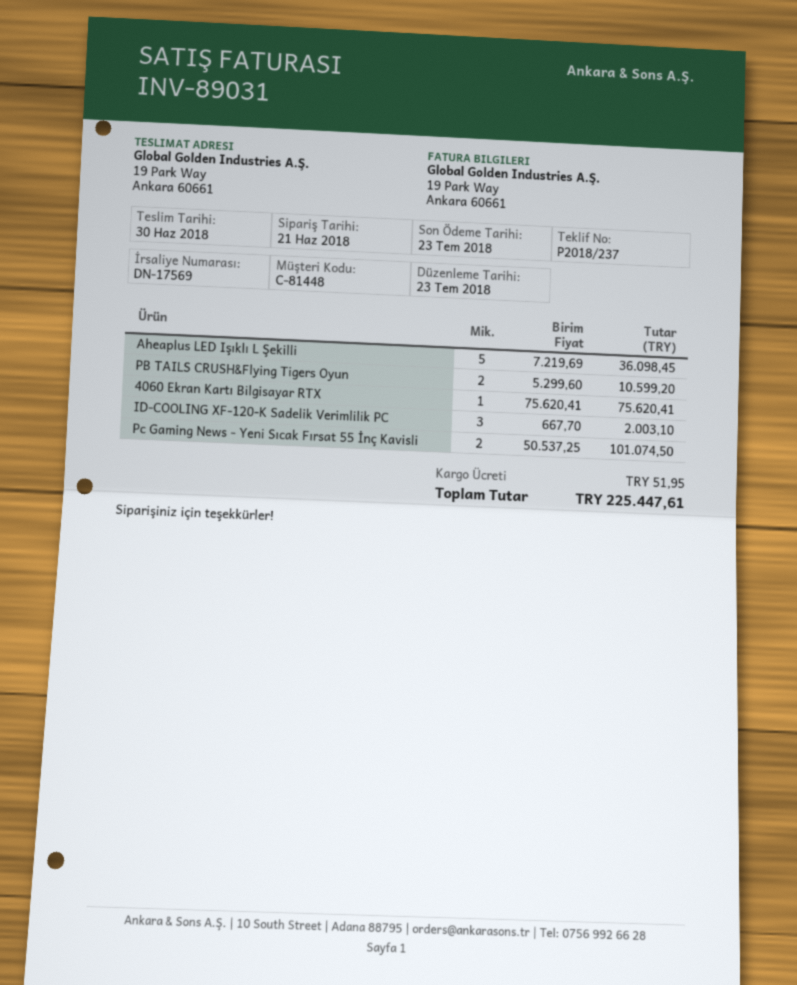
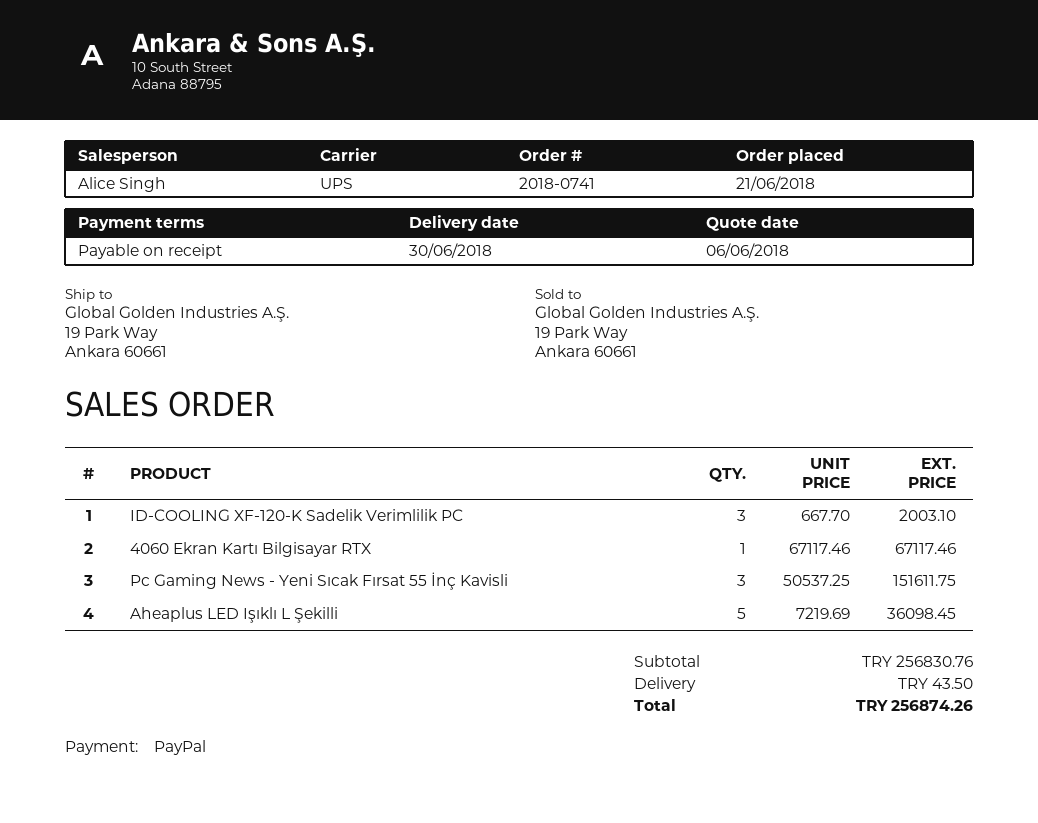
PB TAILS CRUSH&Flying Tigers Oyun: 2 x 5299.60 = 10599.20 -> none
4060 Ekran Kartı Bilgisayar RTX: 1 x 75620.41 = 75620.41 -> 1 x 67117.46 = 67117.46
Pc Gaming News - Yeni Sıcak Fırsat 55 İnç Kavisli: 2 x 50537.25 = 101074.50 -> 3 x 50537.25 = 151611.75
shipping: 51.95 -> 43.50
total: 225447.61 -> 256874.26

